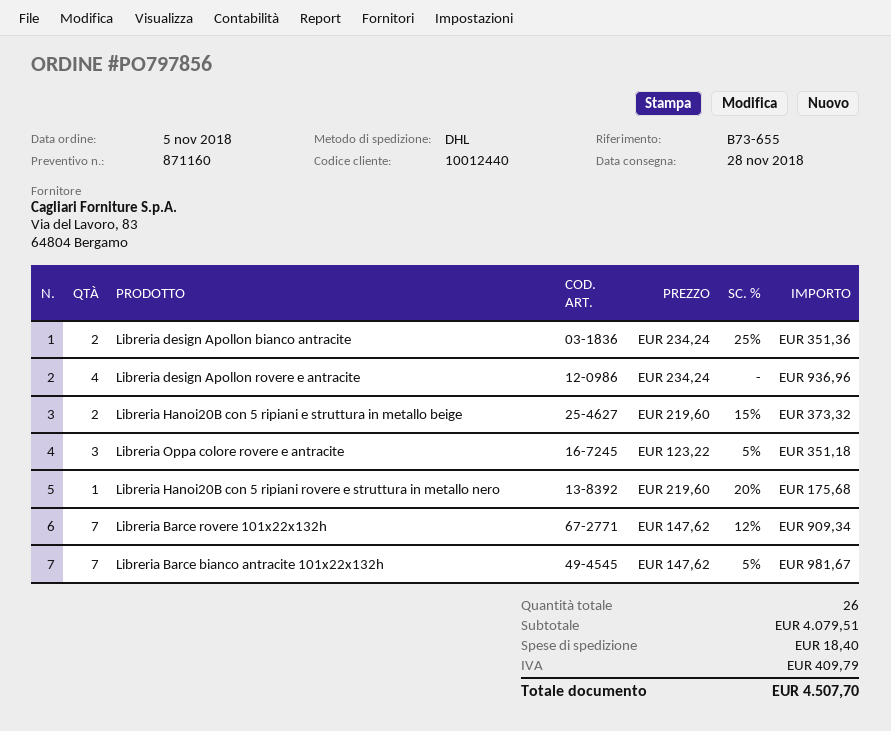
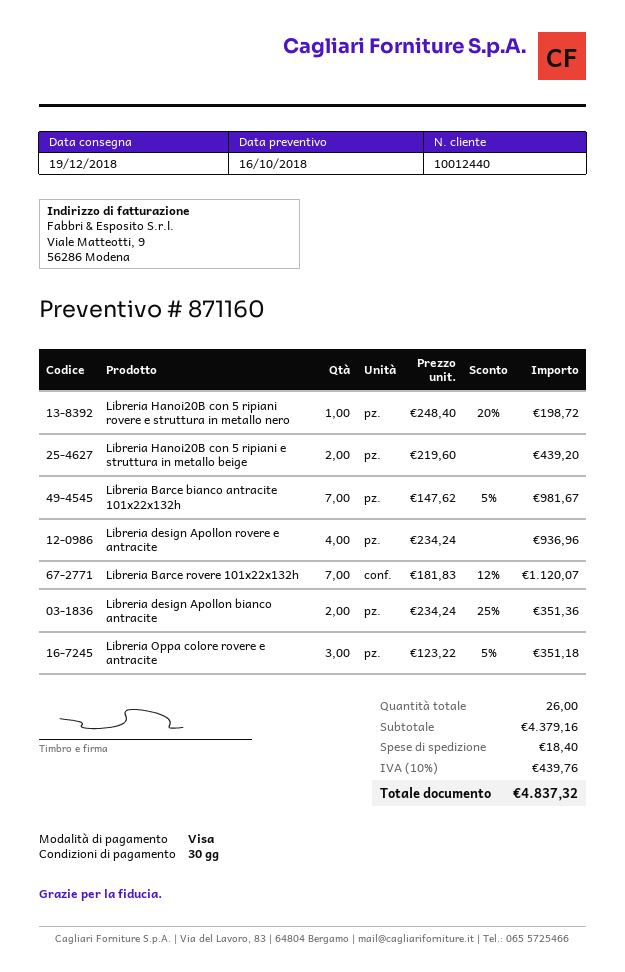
delivery date: 2018-11-28 -> 2018-12-19
Libreria Hanoi20B con 5 ripiani e struttura in metallo beige: 2 x 219.60 - 15% = 373.32 -> 2 x 219.60 = 439.20
Libreria Hanoi20B con 5 ripiani rovere e struttura in metallo nero: 1 x 219.60 - 20% = 175.68 -> 1 x 248.40 - 20% = 198.72
Libreria Barce rovere 101x22x132h: 7 x 147.62 - 12% = 909.34 -> 7 x 181.83 - 12% = 1120.07
subtotal: 4079.51 -> 4379.16
tax: 409.79 -> 439.76
total: 4507.70 -> 4837.32

